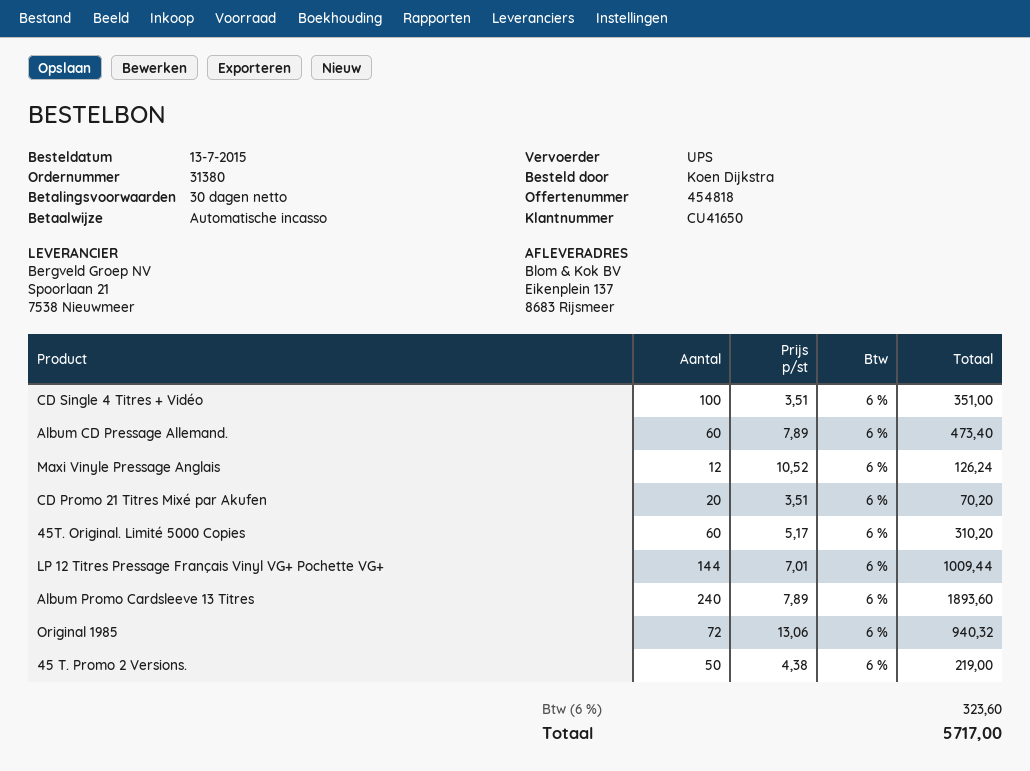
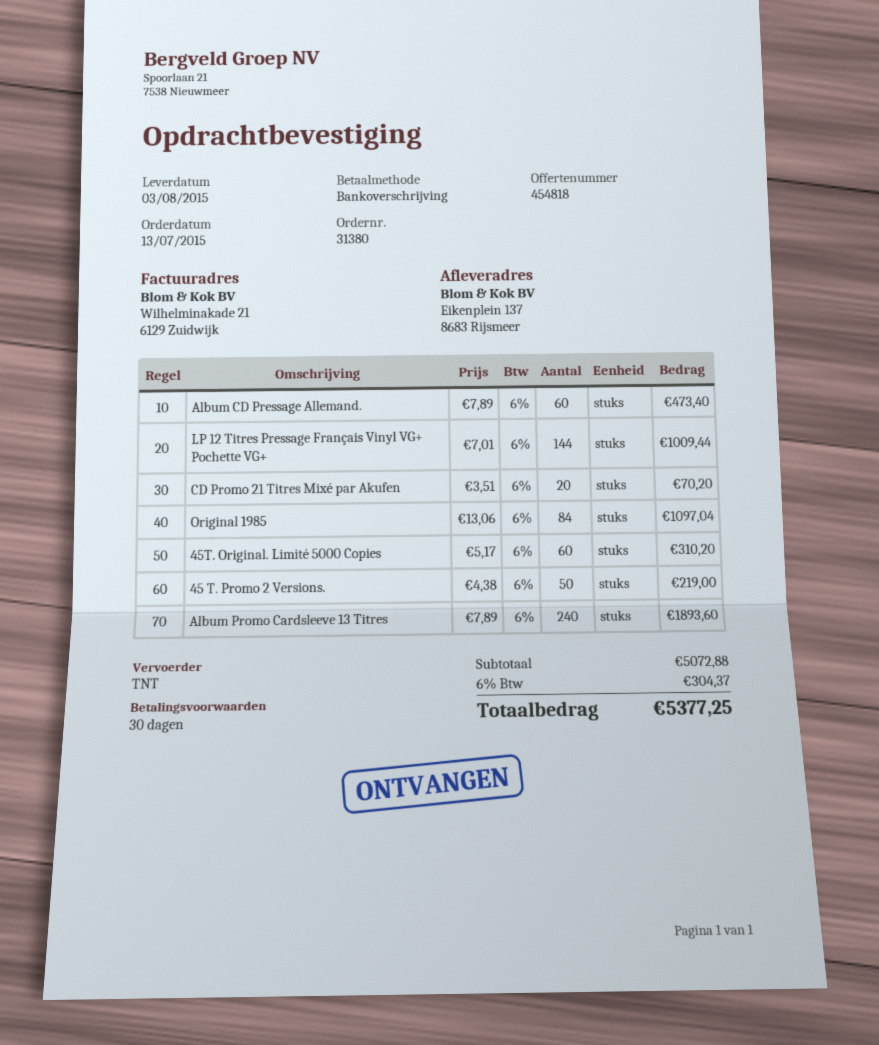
payment method: direct debit -> bank transfer
shipping method: UPS -> TNT
CD Single 4 Titres + Vidéo: 100 x 3.51 = 351.00 -> none
Maxi Vinyle Pressage Anglais: 12 x 10.52 = 126.24 -> none
Original 1985: 72 x 13.06 = 940.32 -> 84 x 13.06 = 1097.04
tax: 6% = 323.60 -> 6% = 304.37
total: 5717.00 -> 5377.25

